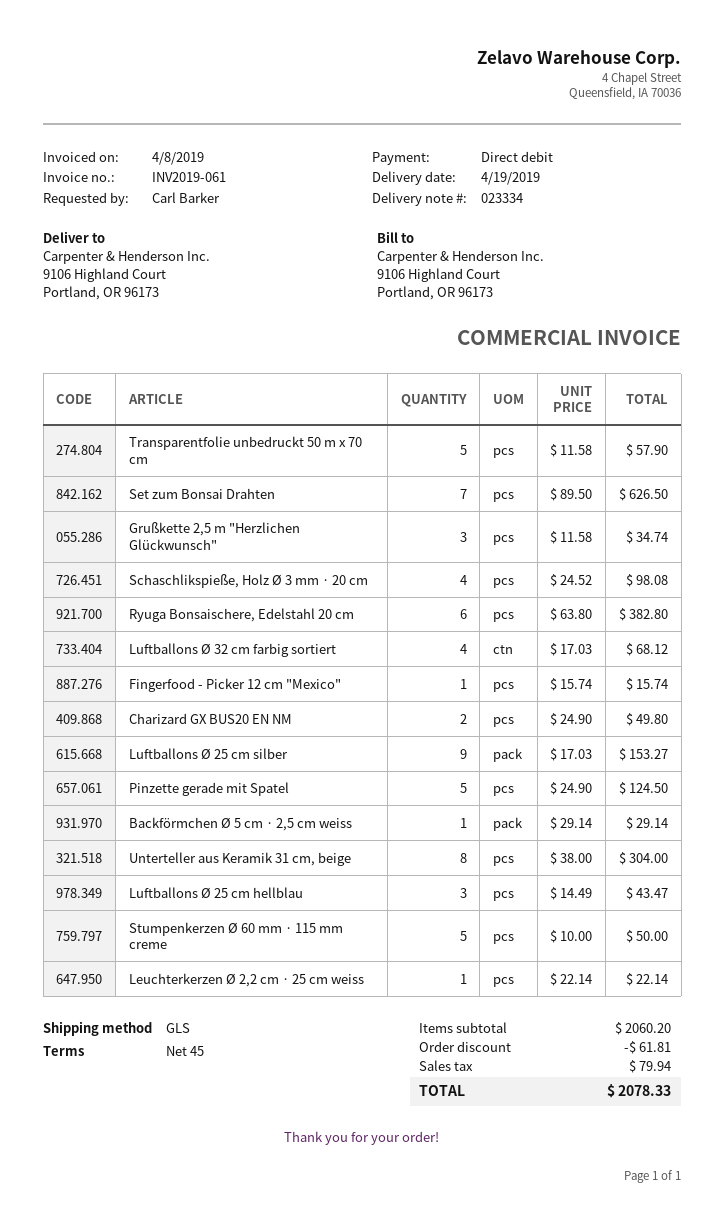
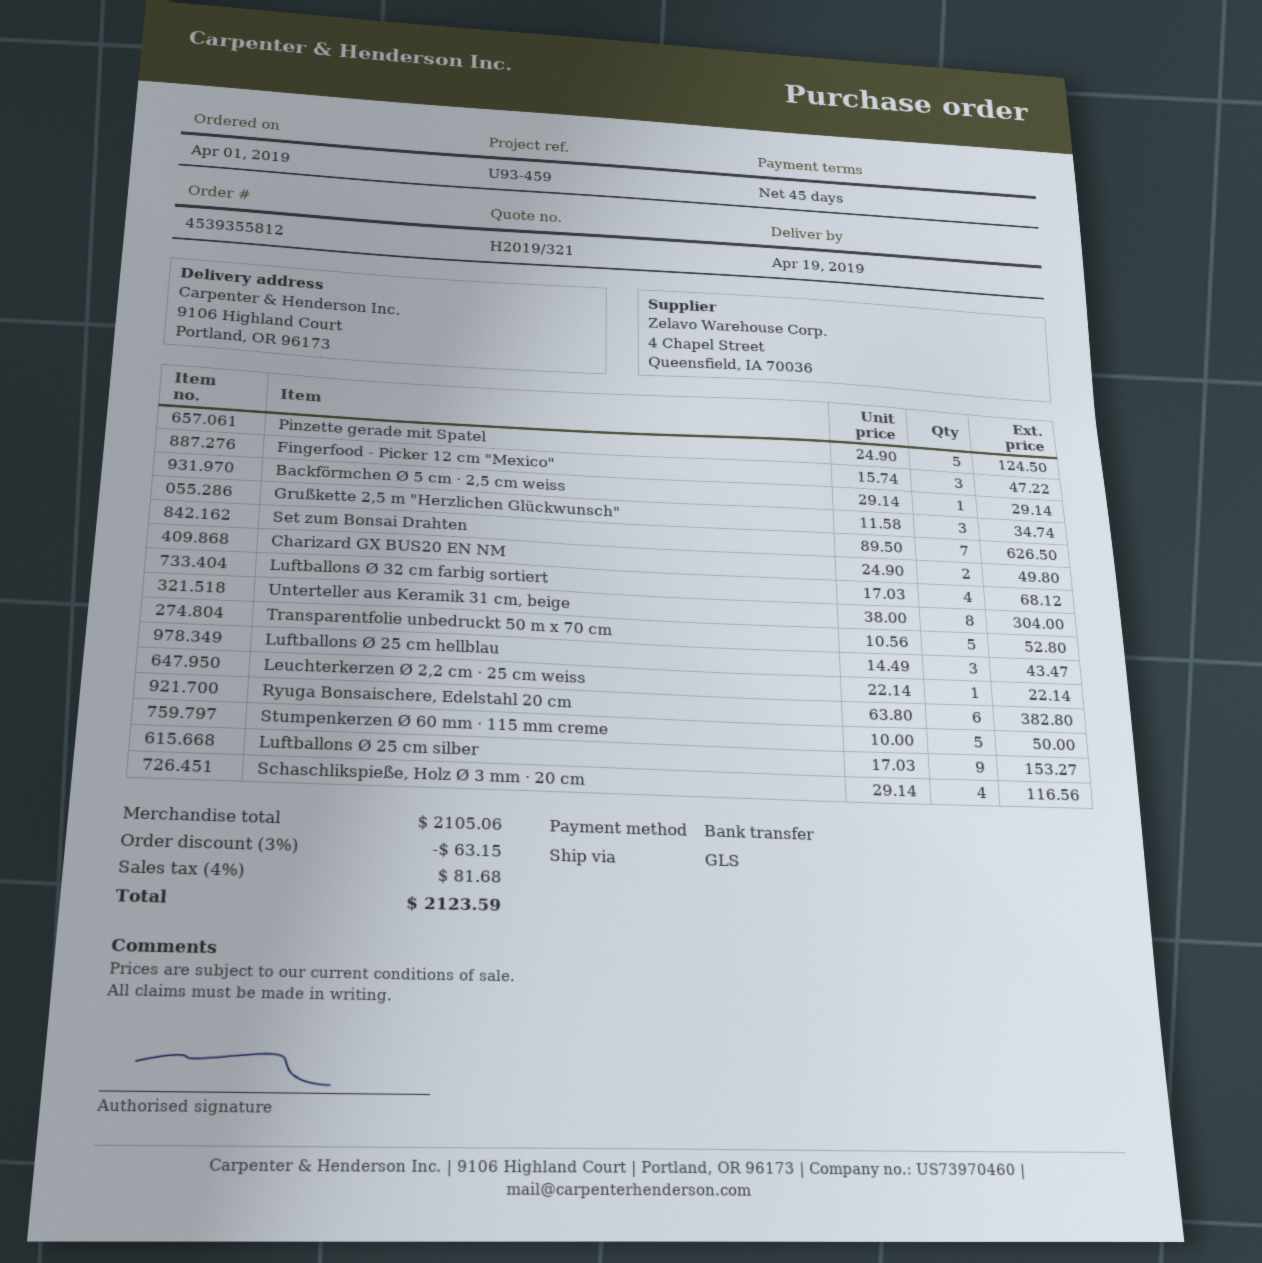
payment method: direct debit -> bank transfer
Transparentfolie unbedruckt 50 m x 70 cm: 5 x 11.58 = 57.90 -> 5 x 10.56 = 52.80
Schaschlikspieße, Holz Ø 3 mm · 20 cm: 4 x 24.52 = 98.08 -> 4 x 29.14 = 116.56
Fingerfood - Picker 12 cm "Mexico": 1 x 15.74 = 15.74 -> 3 x 15.74 = 47.22
subtotal: 2060.20 -> 2105.06
discount: 61.81 -> 63.15
tax: 79.94 -> 81.68
total: 2078.33 -> 2123.59

